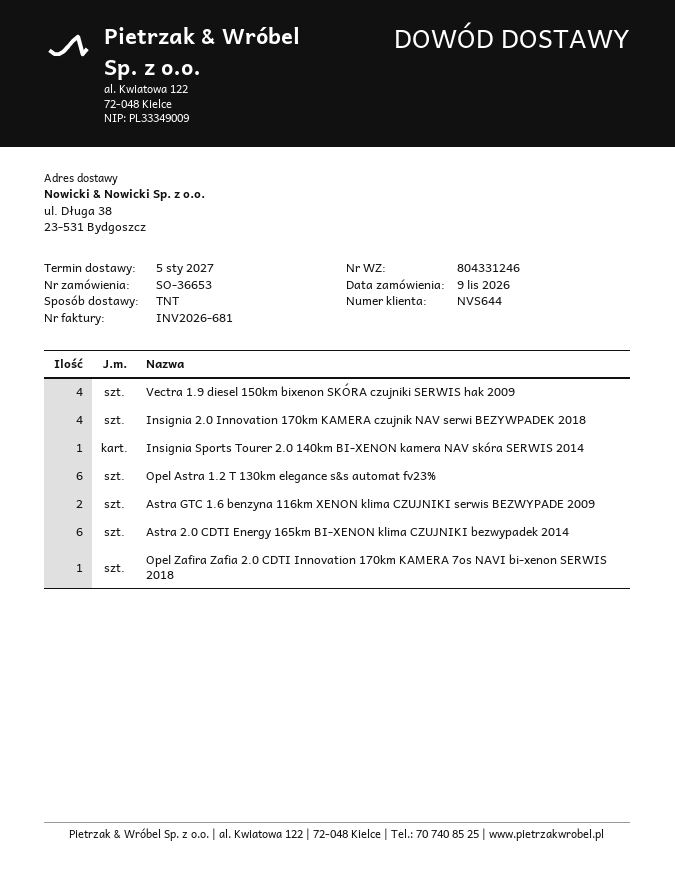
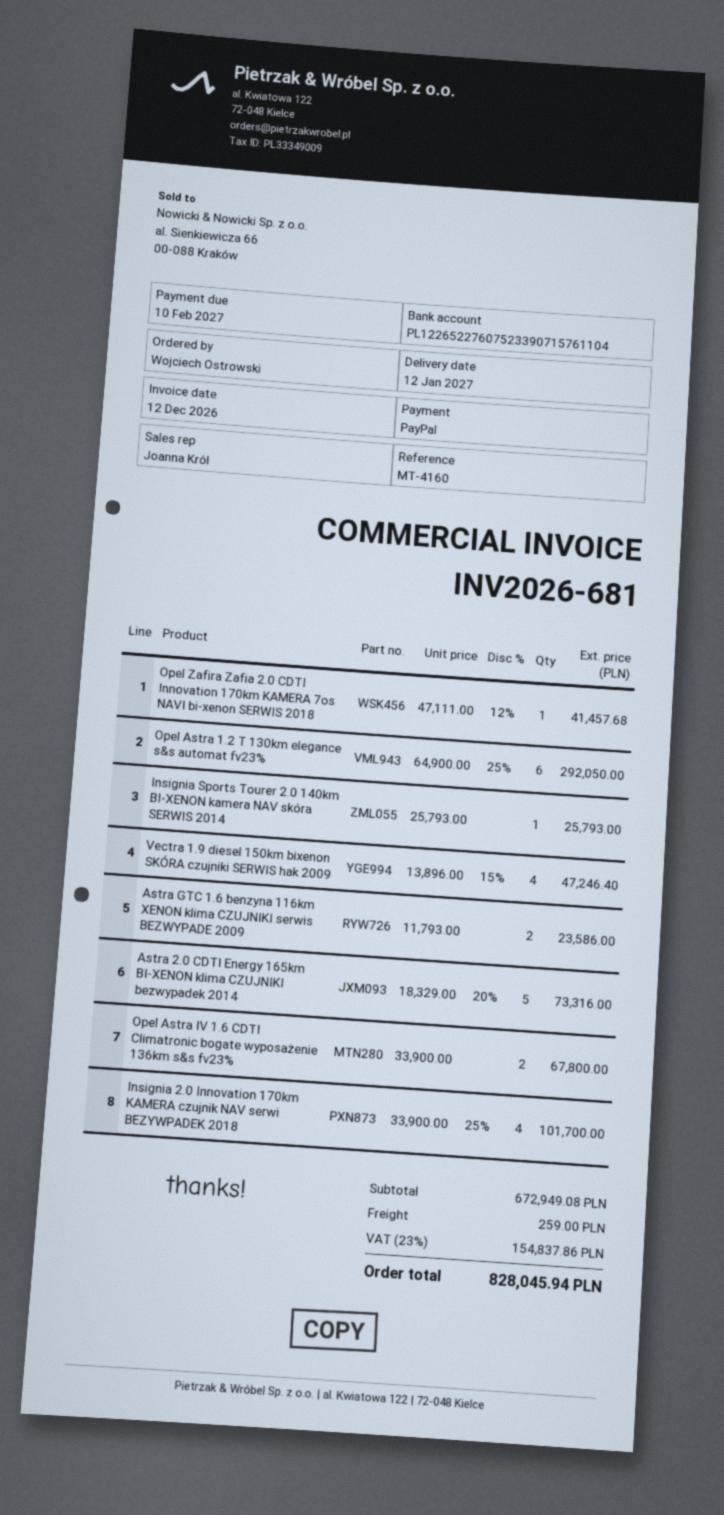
delivery date: 2027-01-05 -> 2027-01-12
Astra 2.0 CDTI Energy 165km BI-XENON klima CZUJNIKI bezwypadek 2014: 6 -> 5
Opel Astra IV 1.6 CDTI Climatronic bogate wyposażenie 136km s&s fv23%: none -> 2

